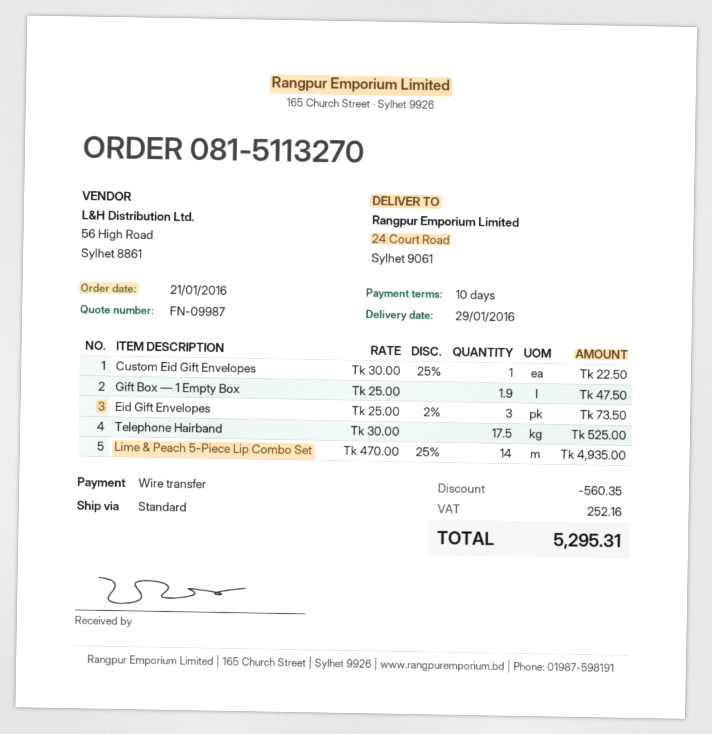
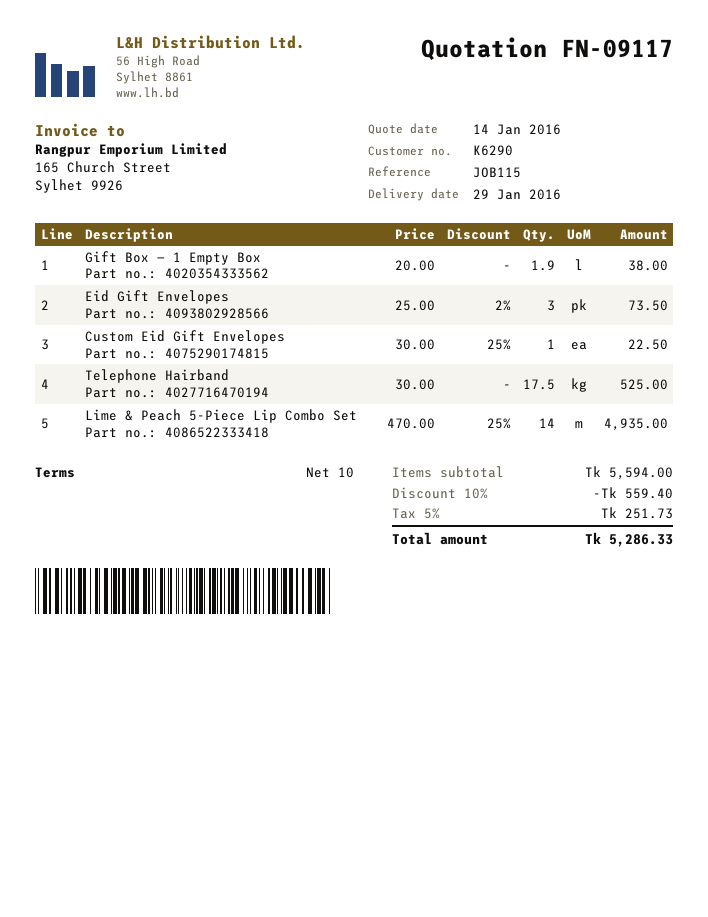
quote number: FN-09987 -> FN-09117
Gift Box — 1 Empty Box: 1.9 x 25.00 = 47.50 -> 1.9 x 20.00 = 38.00
discount: 560.35 -> 559.40
tax: 252.16 -> 251.73
total: 5295.31 -> 5286.33

